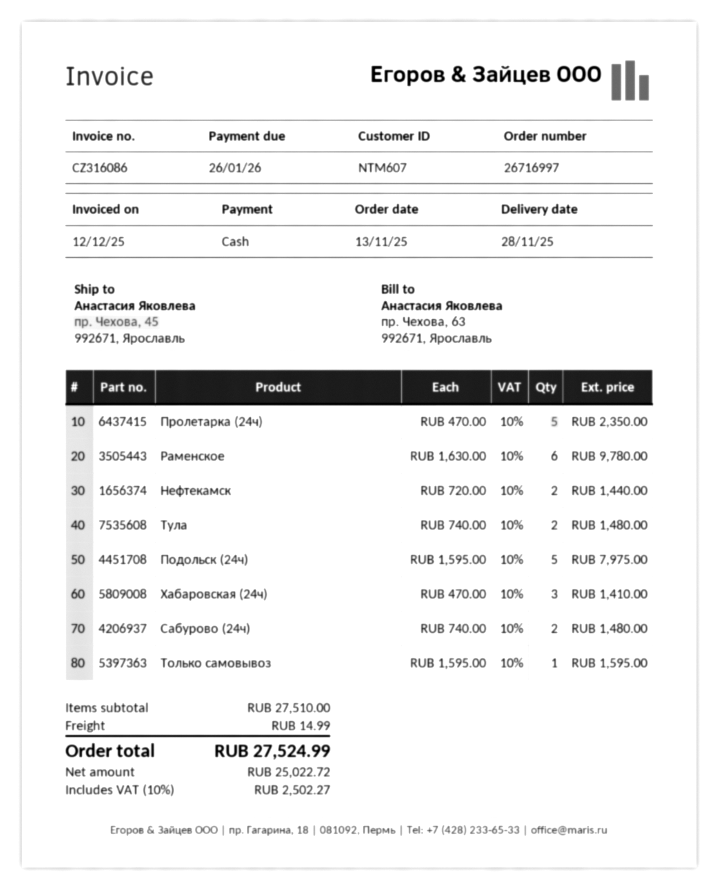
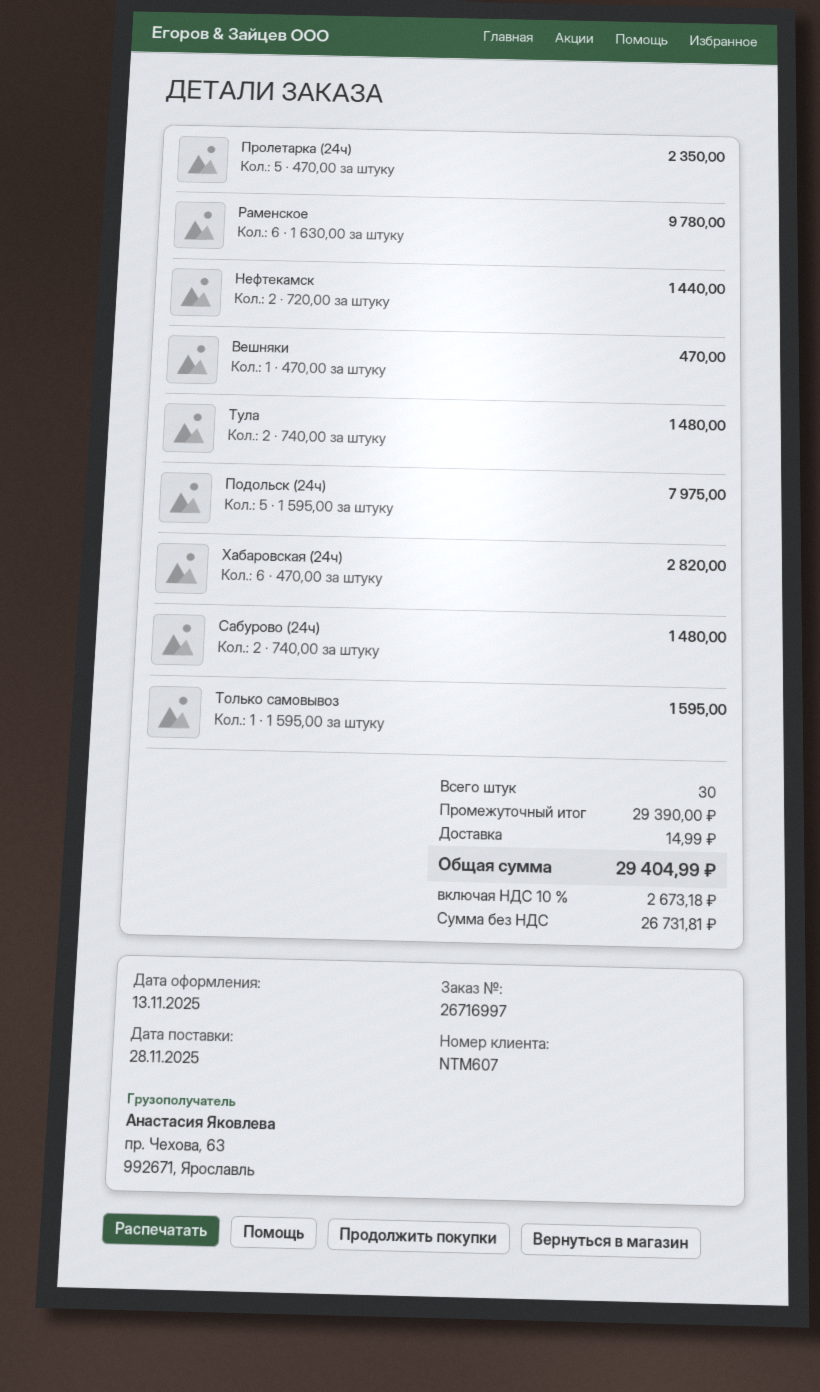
ship to: пр. Чехова, 45, 992671, Ярославль -> пр. Чехова, 63, 992671, Ярославль
Хабаровская (24ч): 3 x 470.00 = 1410.00 -> 6 x 470.00 = 2820.00
Вешняки: none -> 1 x 470.00 = 470.00
subtotal: 27510.00 -> 29390.00
net: 25022.72 -> 26731.81
tax: 10% = 2502.27 -> 10% = 2673.18
total: 27524.99 -> 29404.99

